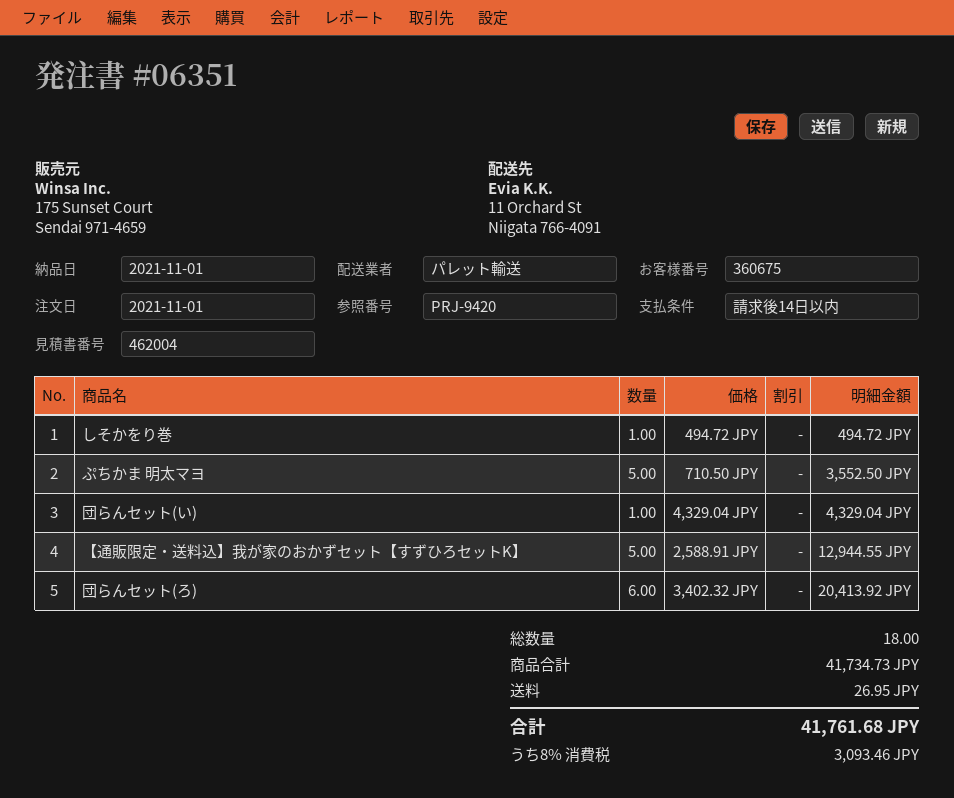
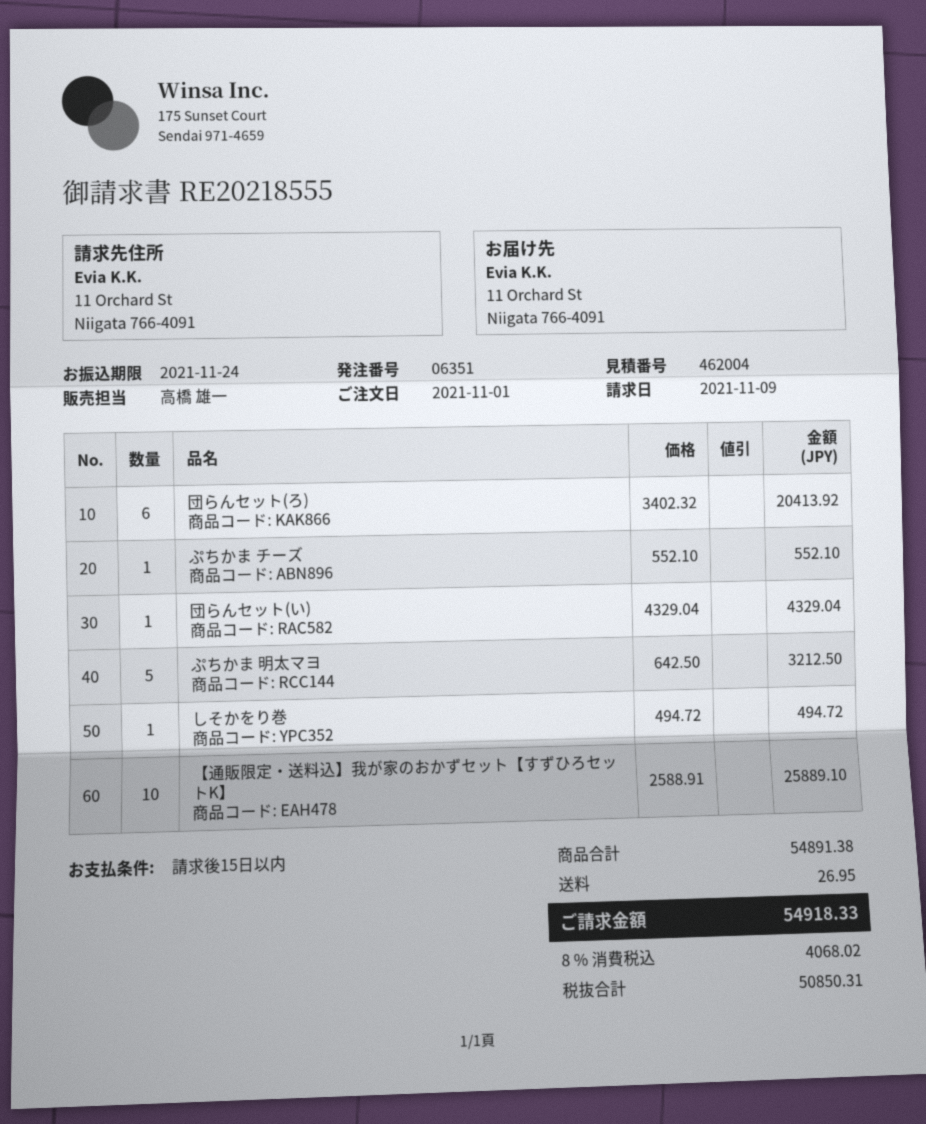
payment terms: 14 days -> 15 days
ぷちかま 明太マヨ: 5 x 710.50 = 3552.50 -> 5 x 642.50 = 3212.50
【通販限定・送料込】我が家のおかずセット【すずひろセットK】: 5 x 2588.91 = 12944.55 -> 10 x 2588.91 = 25889.10
ぷちかま チーズ: none -> 1 x 552.10 = 552.10
subtotal: 41734.73 -> 54891.38
tax: 8% = 3093.46 -> 8% = 4068.02
total: 41761.68 -> 54918.33

